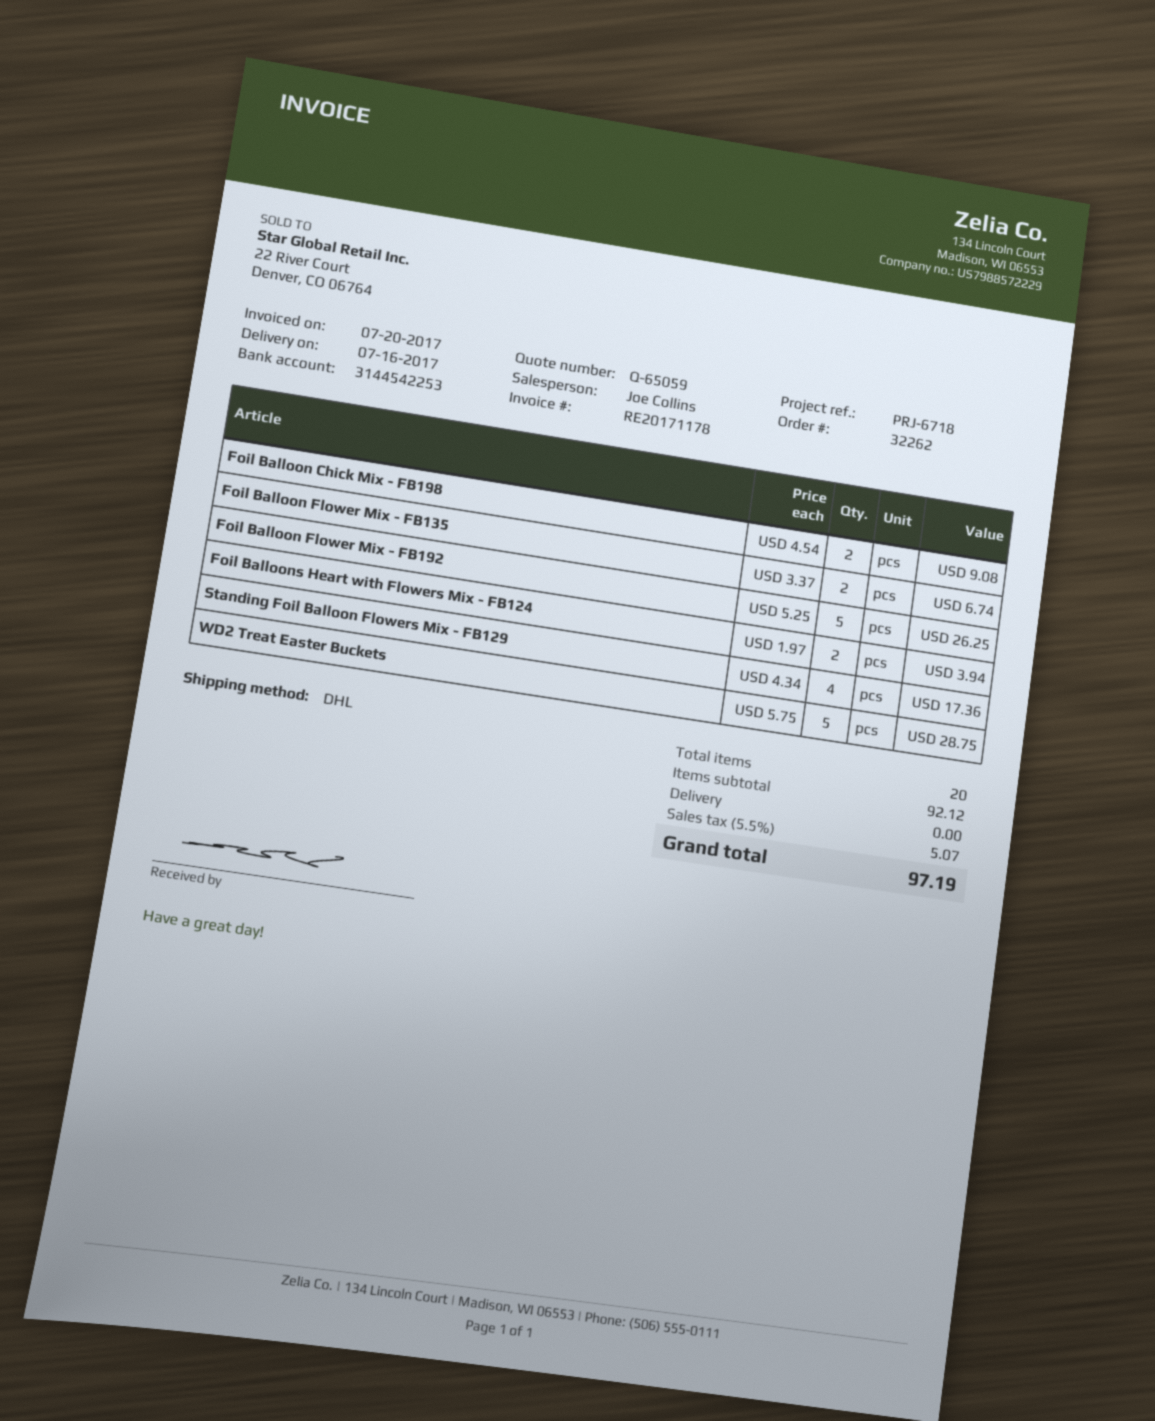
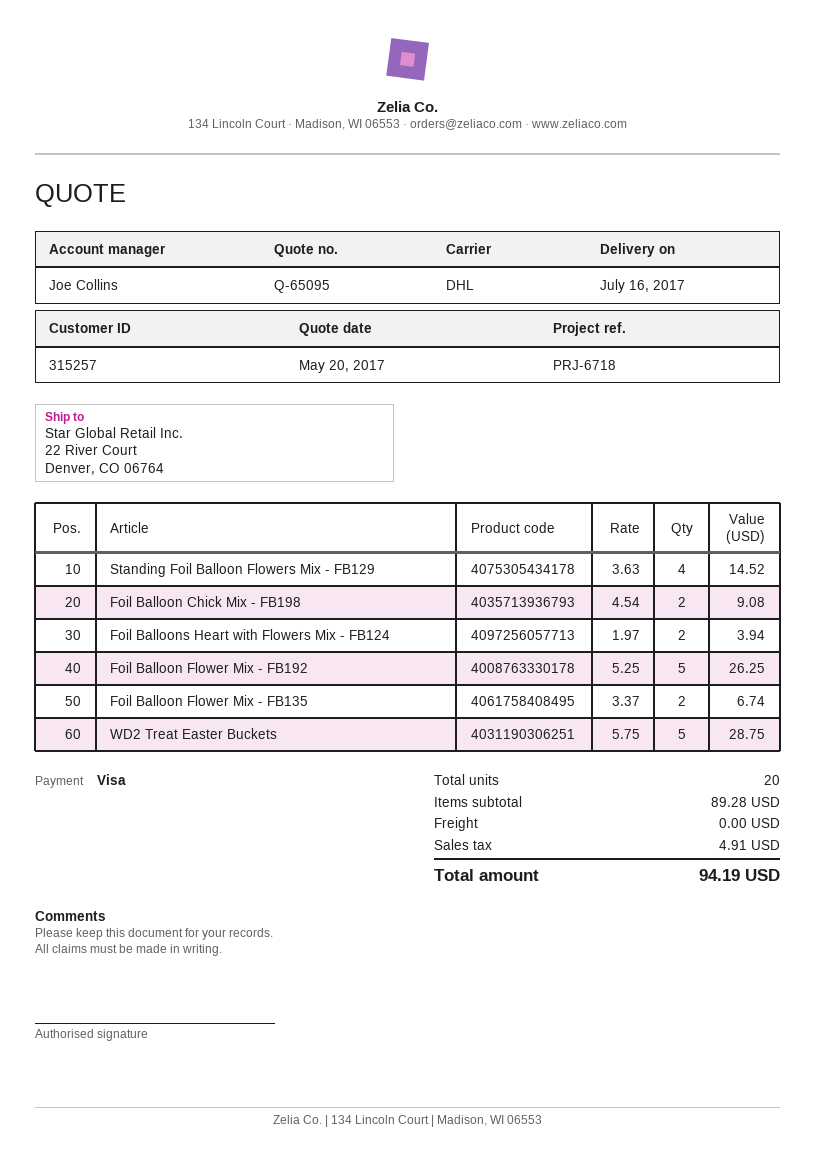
quote number: Q-65059 -> Q-65095
Standing Foil Balloon Flowers Mix - FB129: 4 x 4.34 = 17.36 -> 4 x 3.63 = 14.52
subtotal: 92.12 -> 89.28
tax: 5.07 -> 4.91
total: 97.19 -> 94.19

